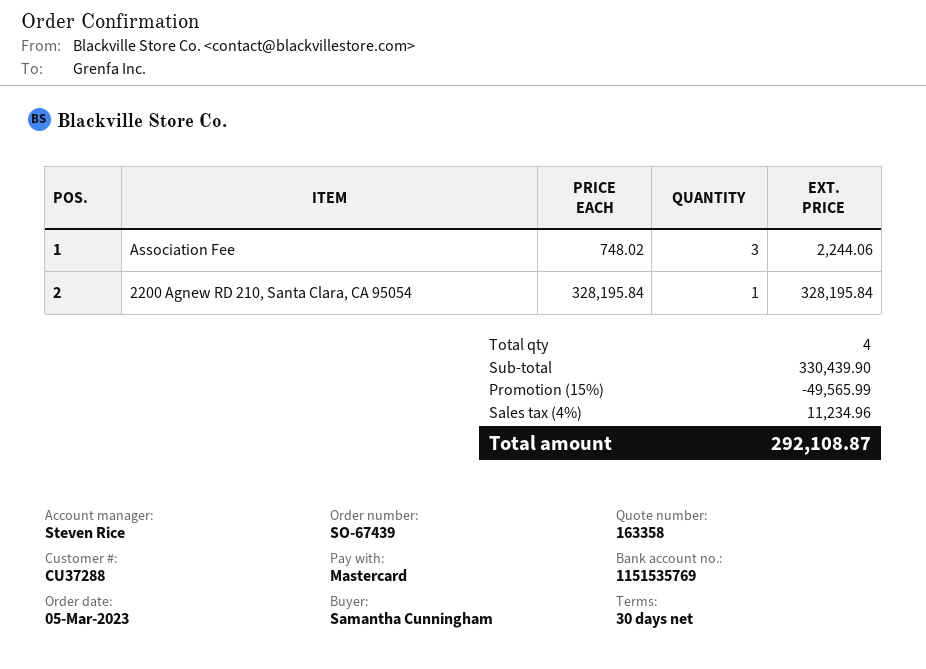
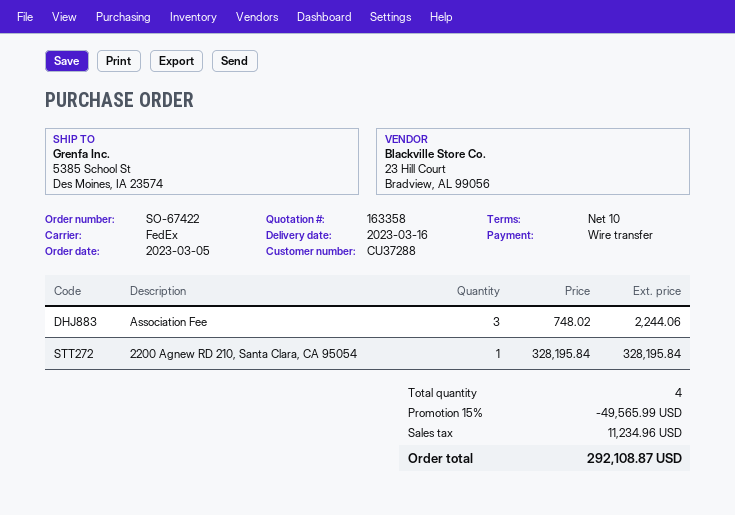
order number: SO-67439 -> SO-67422
payment terms: 30 days -> 10 days
payment method: Mastercard -> bank transfer

